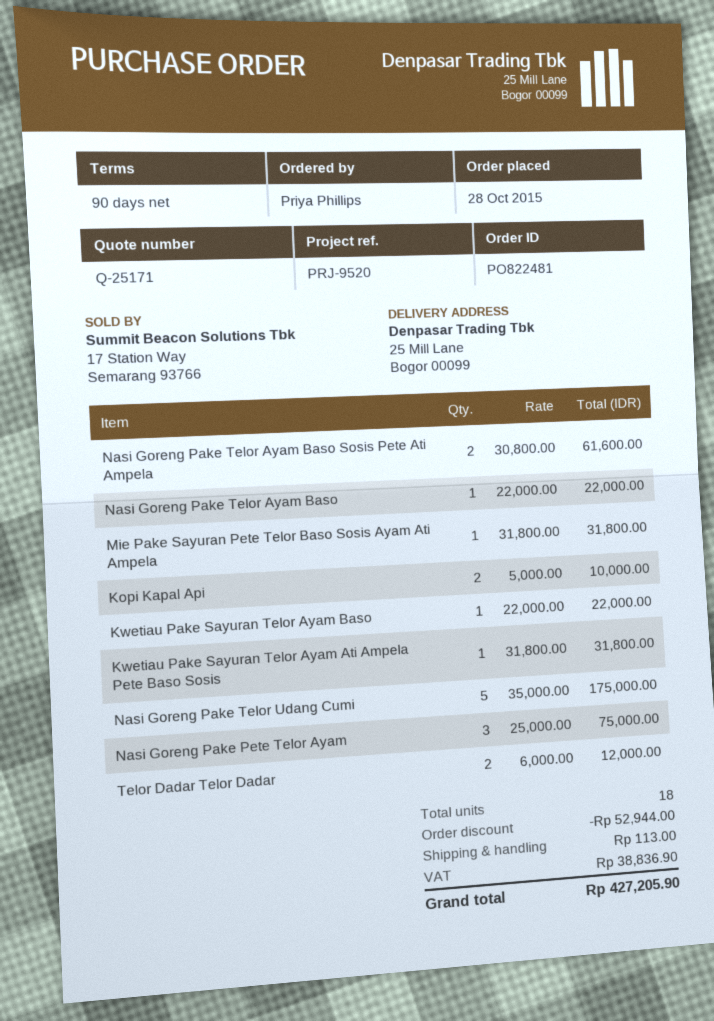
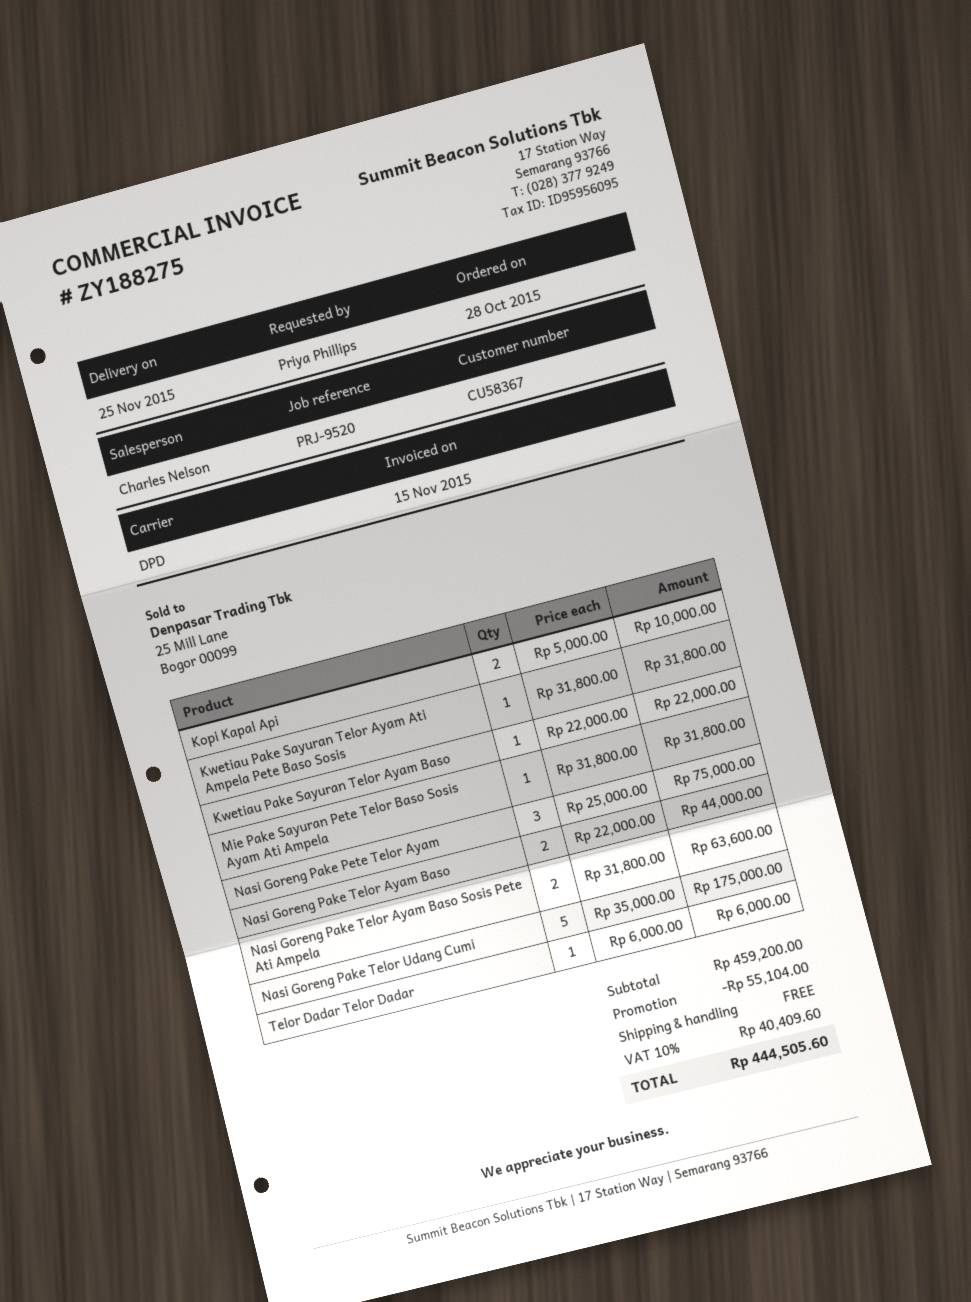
Nasi Goreng Pake Telor Ayam Baso Sosis Pete Ati Ampela: 2 x 30800.00 = 61600.00 -> 2 x 31800.00 = 63600.00
Nasi Goreng Pake Telor Ayam Baso: 1 x 22000.00 = 22000.00 -> 2 x 22000.00 = 44000.00
Telor Dadar Telor Dadar: 2 x 6000.00 = 12000.00 -> 1 x 6000.00 = 6000.00
discount: 52944.00 -> 55104.00
shipping: 113.00 -> 0.00
tax: 38836.90 -> 40409.60
total: 427205.90 -> 444505.60

